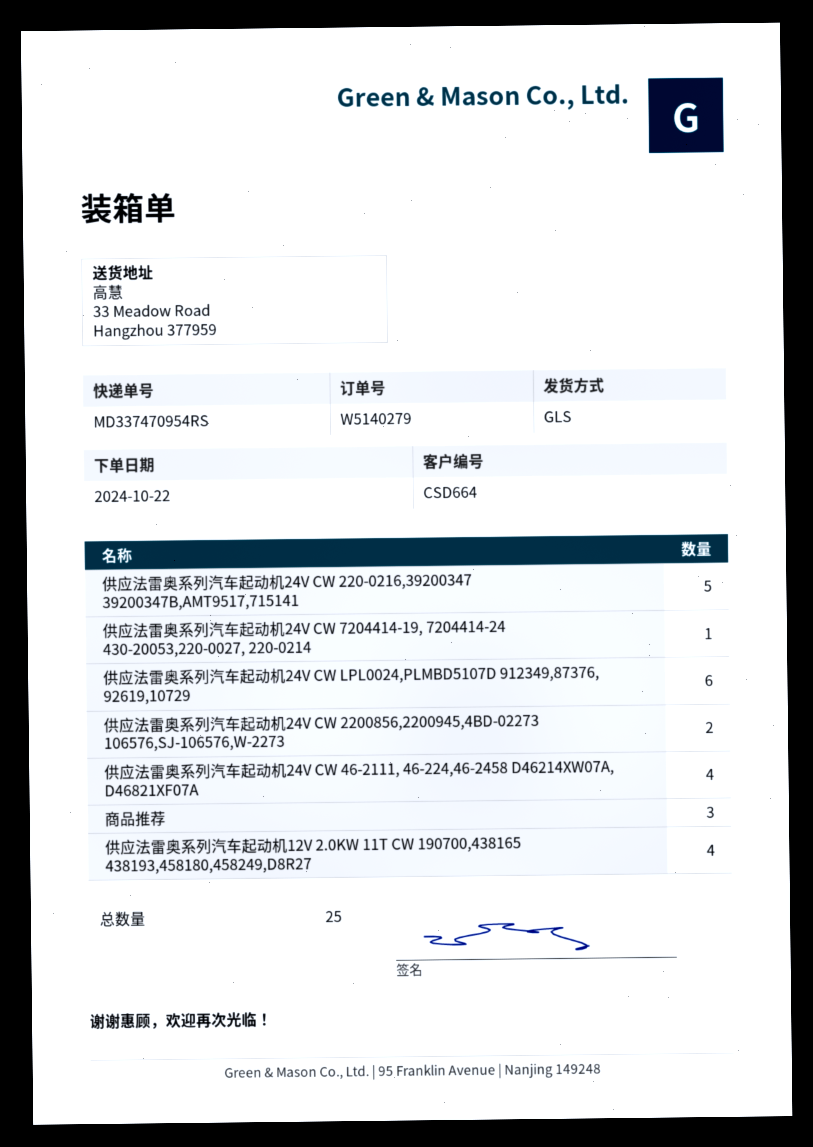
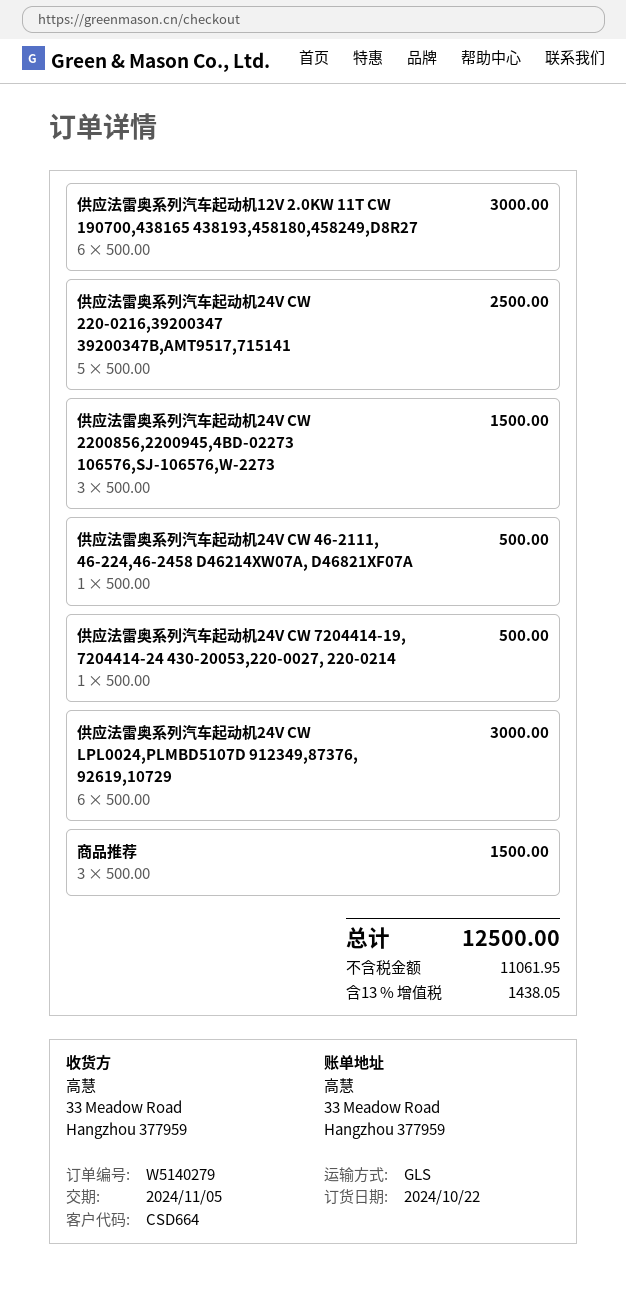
供应法雷奥系列汽车起动机24V CW 2200856,2200945,4BD-02273 106576,SJ-106576,W-2273: 2 -> 3
供应法雷奥系列汽车起动机24V CW 46-2111, 46-224,46-2458 D46214XW07A, D46821XF07A: 4 -> 1
供应法雷奥系列汽车起动机12V 2.0KW 11T CW 190700,438165 438193,458180,458249,D8R27: 4 -> 6

